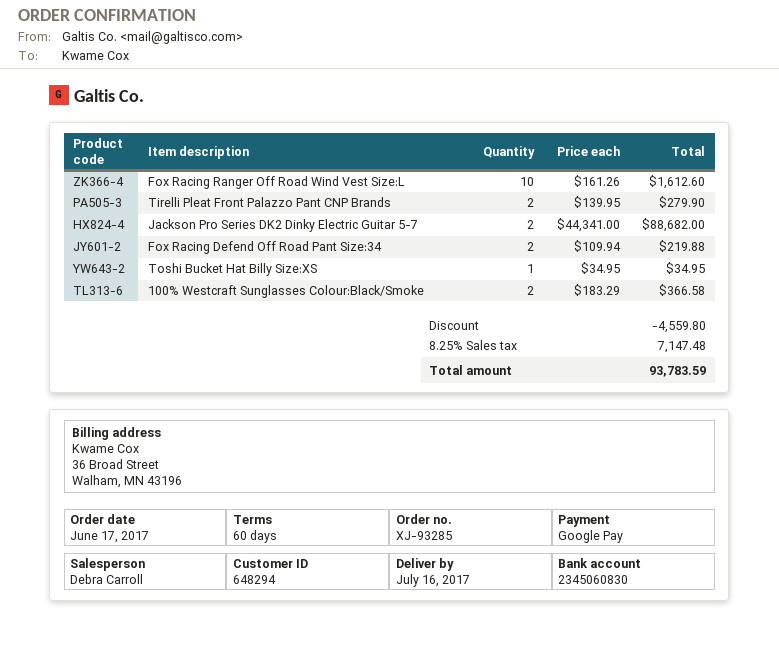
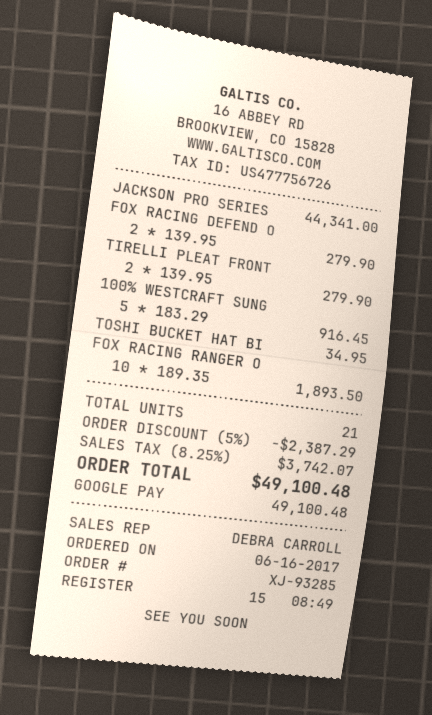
order date: 2017-06-17 -> 2017-06-16
Fox Racing Ranger Off Road Wind Vest Size:L: 10 x 161.26 = 1612.60 -> 10 x 189.35 = 1893.50
Jackson Pro Series DK2 Dinky Electric Guitar 5-7: 2 x 44341.00 = 88682.00 -> 1 x 44341.00 = 44341.00
Fox Racing Defend Off Road Pant Size:34: 2 x 109.94 = 219.88 -> 2 x 139.95 = 279.90
100% Westcraft Sunglasses Colour:Black/Smoke: 2 x 183.29 = 366.58 -> 5 x 183.29 = 916.45
discount: 4559.80 -> 2387.29
tax: 8.25% = 7147.48 -> 8.25% = 3742.07
total: 93783.59 -> 49100.48

